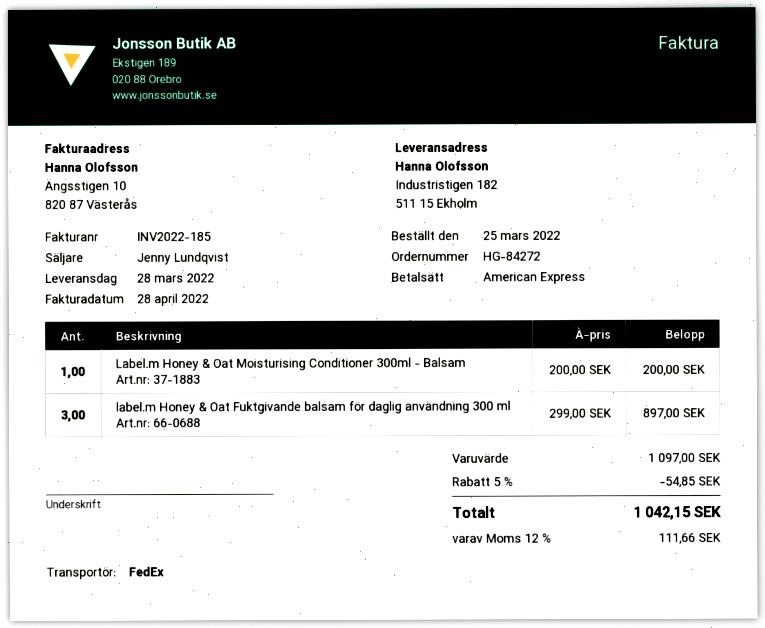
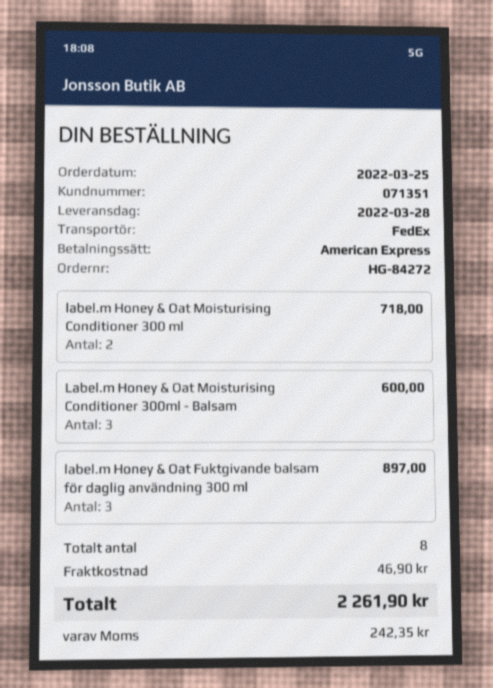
Label.m Honey & Oat Moisturising Conditioner 300ml - Balsam: 1 for 200.00 -> 3 for 600.00
label.m Honey & Oat Moisturising Conditioner 300 ml: none -> 2 for 718.00
discount: 5% = 54.85 -> none
shipping: none -> 46.90
tax: 111.66 -> 242.35
total: 1042.15 -> 2261.90

